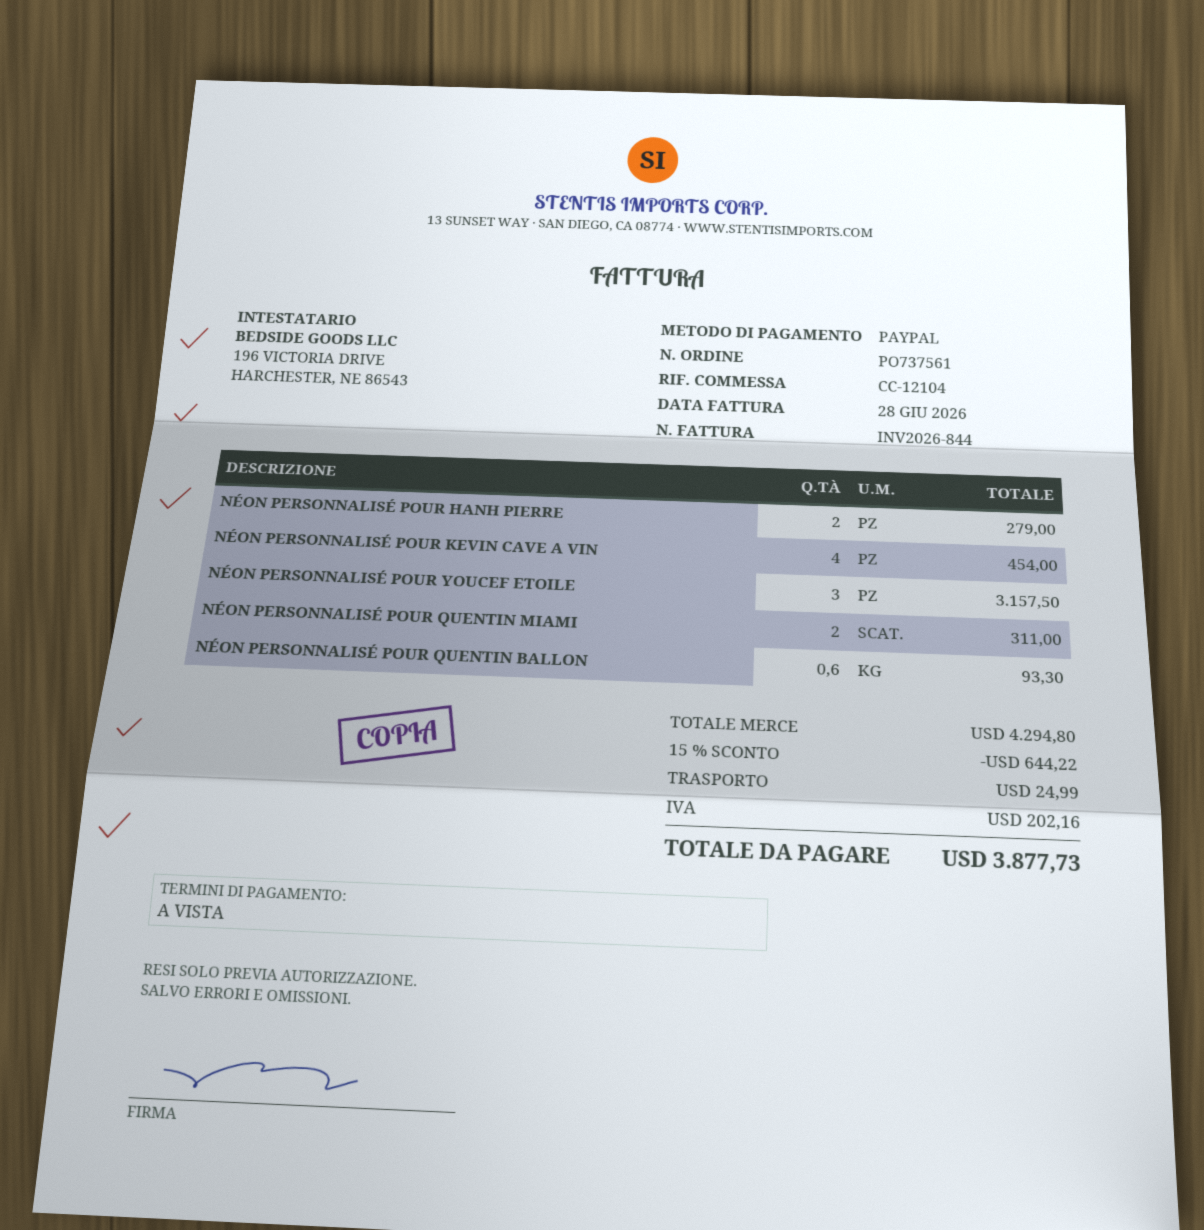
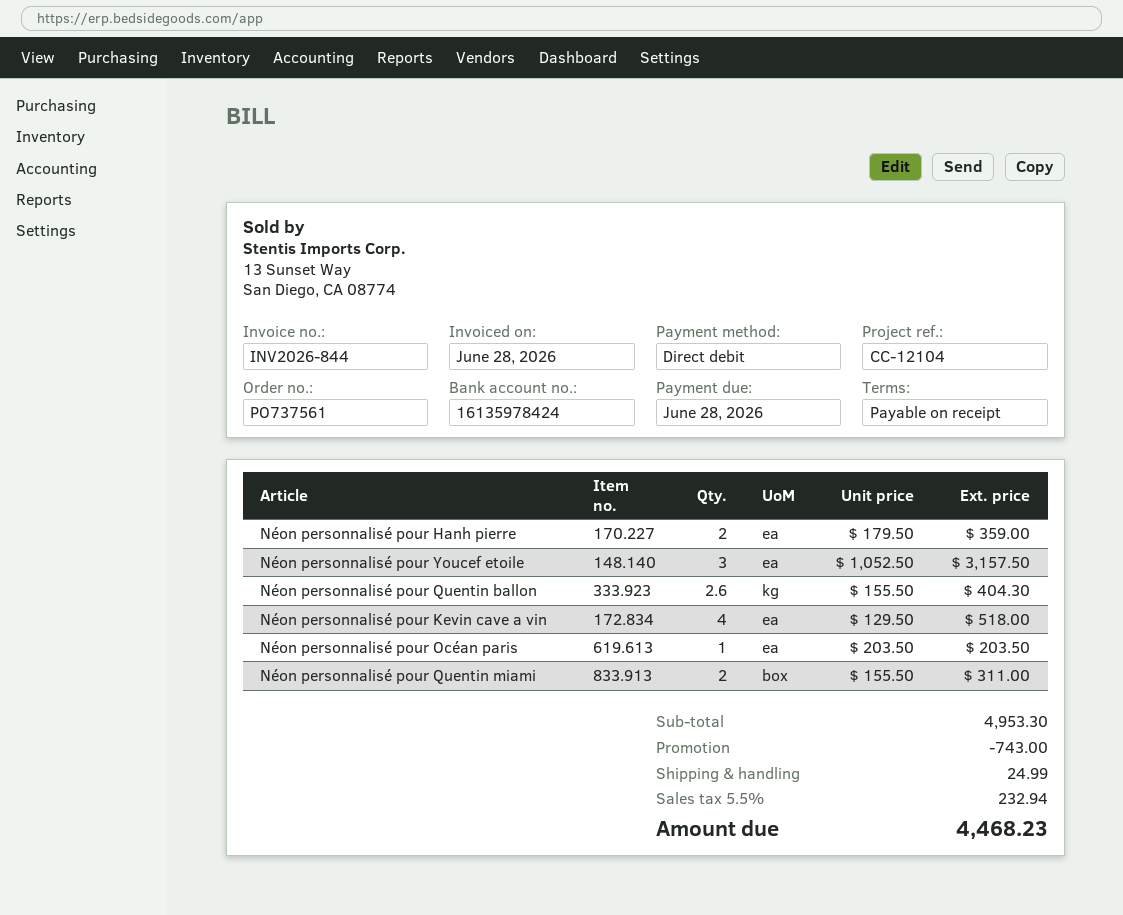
payment method: PayPal -> direct debit
NÉON PERSONNALISÉ POUR HANH PIERRE: 2 for 279.00 -> 2 for 359.00
NÉON PERSONNALISÉ POUR KEVIN CAVE A VIN: 4 for 454.00 -> 4 for 518.00
NÉON PERSONNALISÉ POUR QUENTIN BALLON: 0.6 for 93.30 -> 2.6 for 404.30
Néon personnalisé pour Océan paris: none -> 1 for 203.50
subtotal: 4294.80 -> 4953.30
discount: 644.22 -> 743.00
tax: 202.16 -> 232.94
total: 3877.73 -> 4468.23

